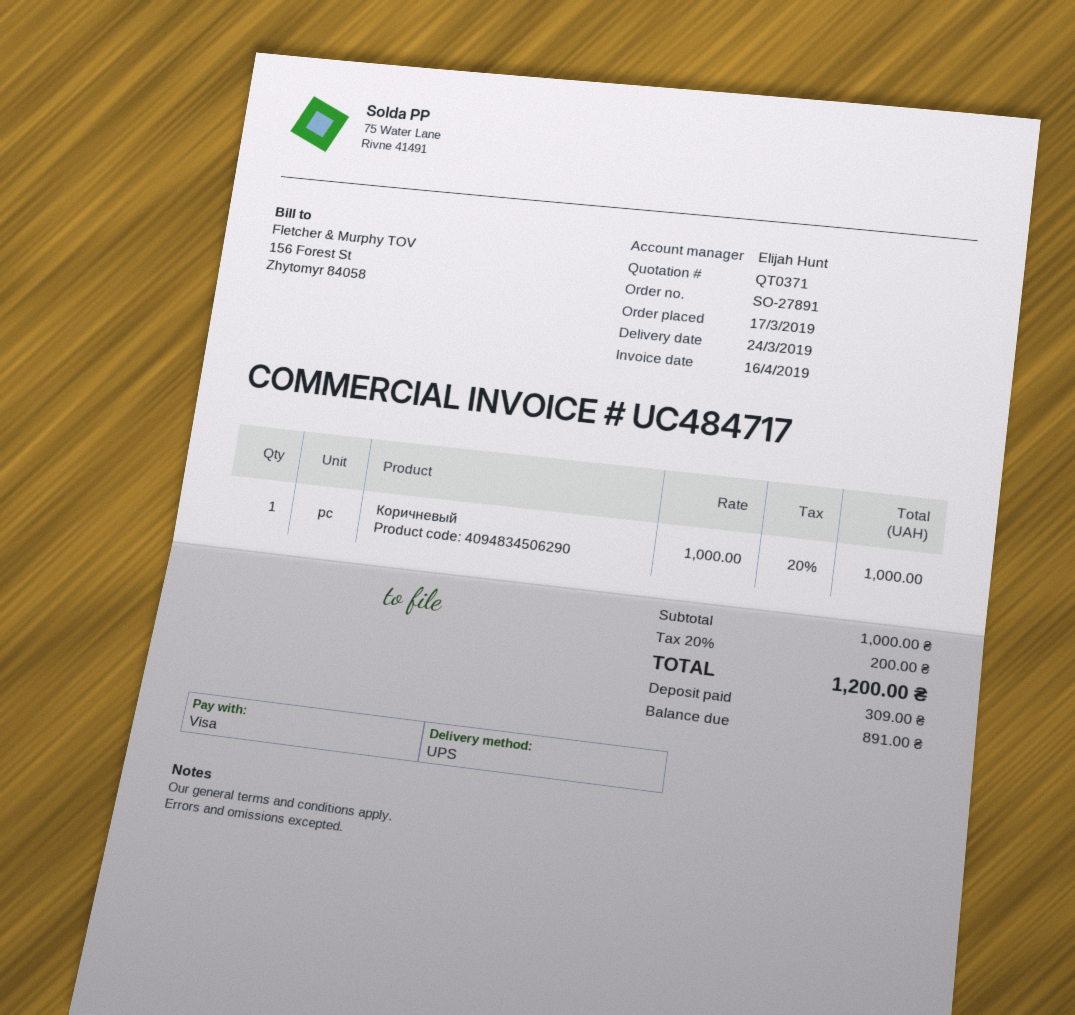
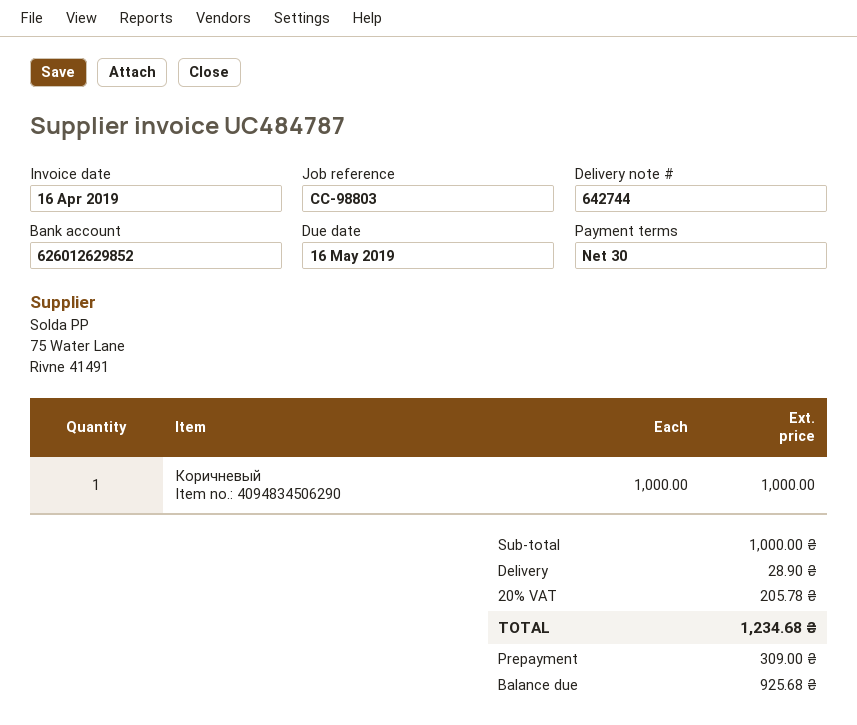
invoice number: UC484717 -> UC484787
shipping: none -> 28.90
tax: 20% = 200.00 -> 20% = 205.78
total: 1200.00 -> 1234.68
balance: 891.00 -> 925.68

